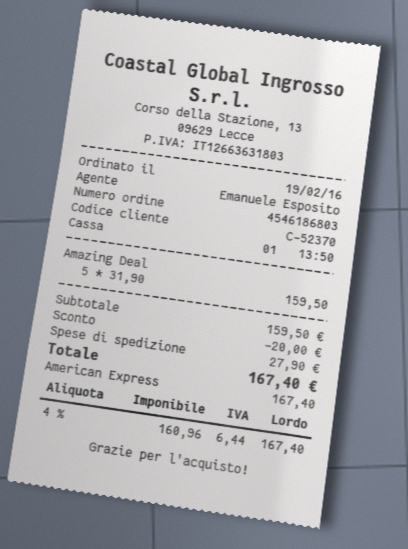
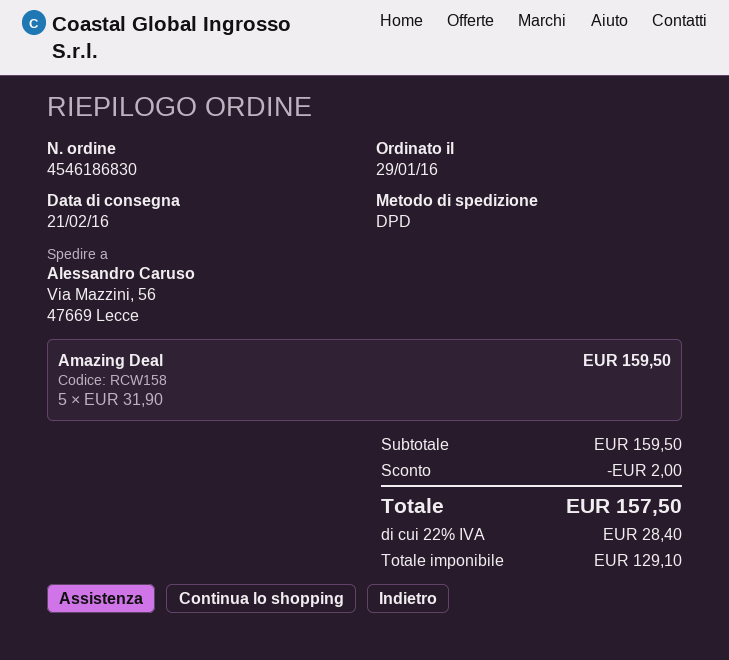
order number: 4546186803 -> 4546186830
order date: 2016-02-19 -> 2016-01-29
discount: 20.00 -> 2.00
shipping: 27.90 -> none
net: 160.96 -> 129.10
tax: 4% = 6.44 -> 22% = 28.40
total: 167.40 -> 157.50

